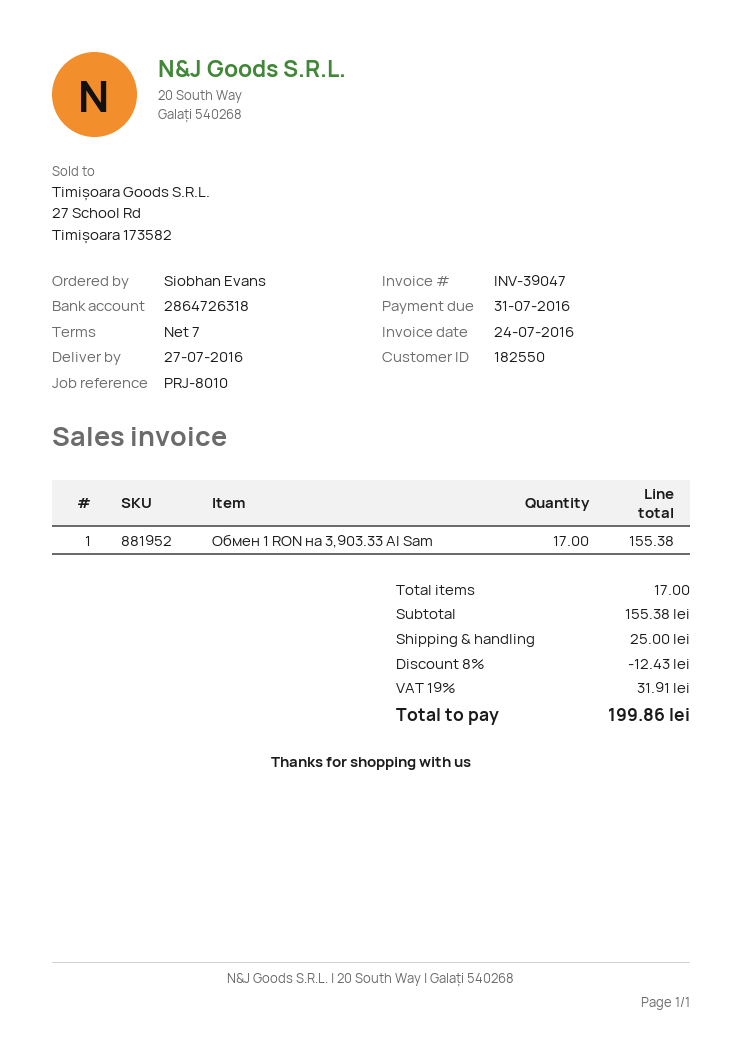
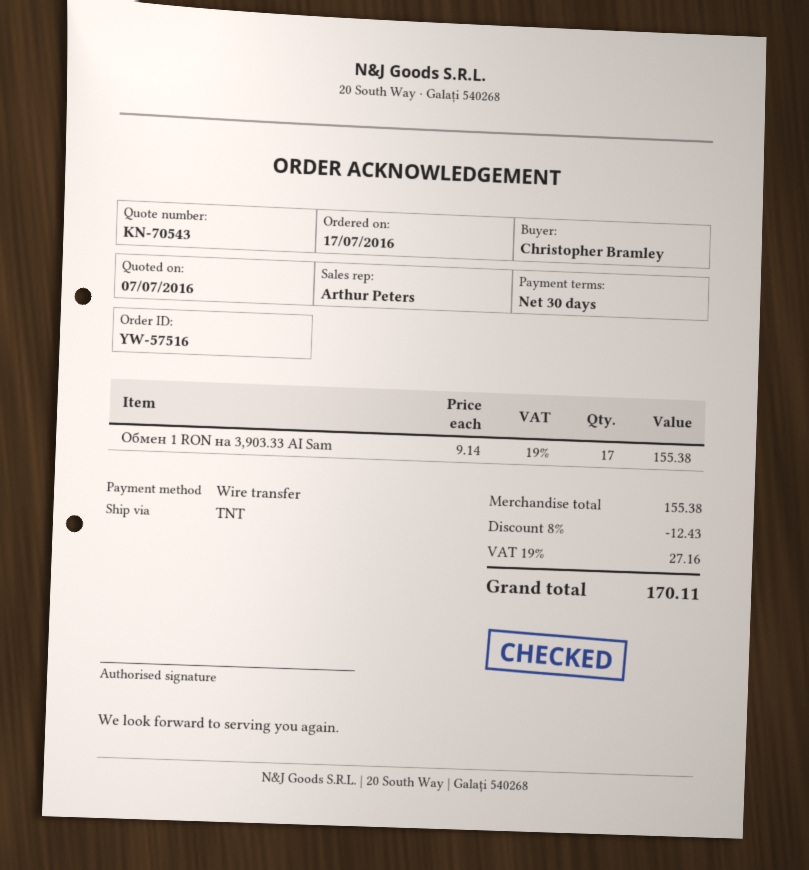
payment terms: 7 days -> 30 days
ordered by: Siobhan Evans -> Christopher Bramley
shipping: 25.00 -> none
tax: 19% = 31.91 -> 19% = 27.16
total: 199.86 -> 170.11

